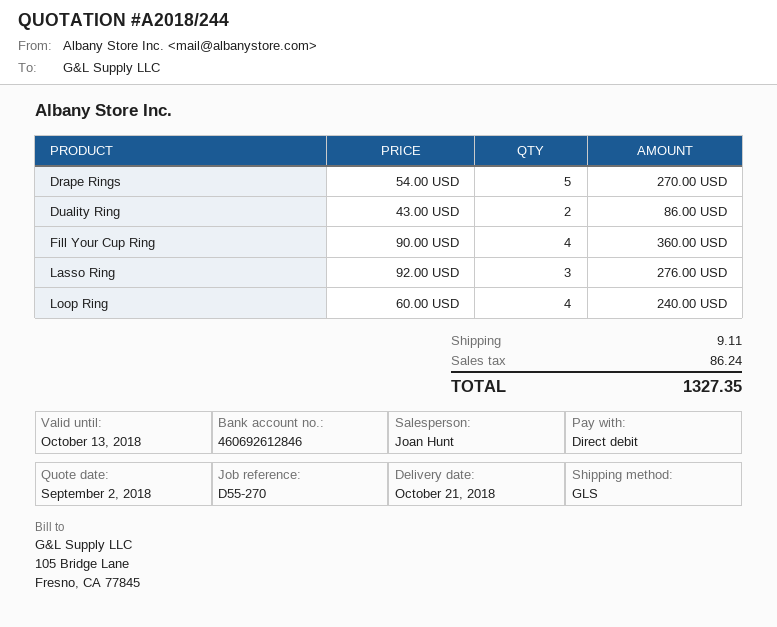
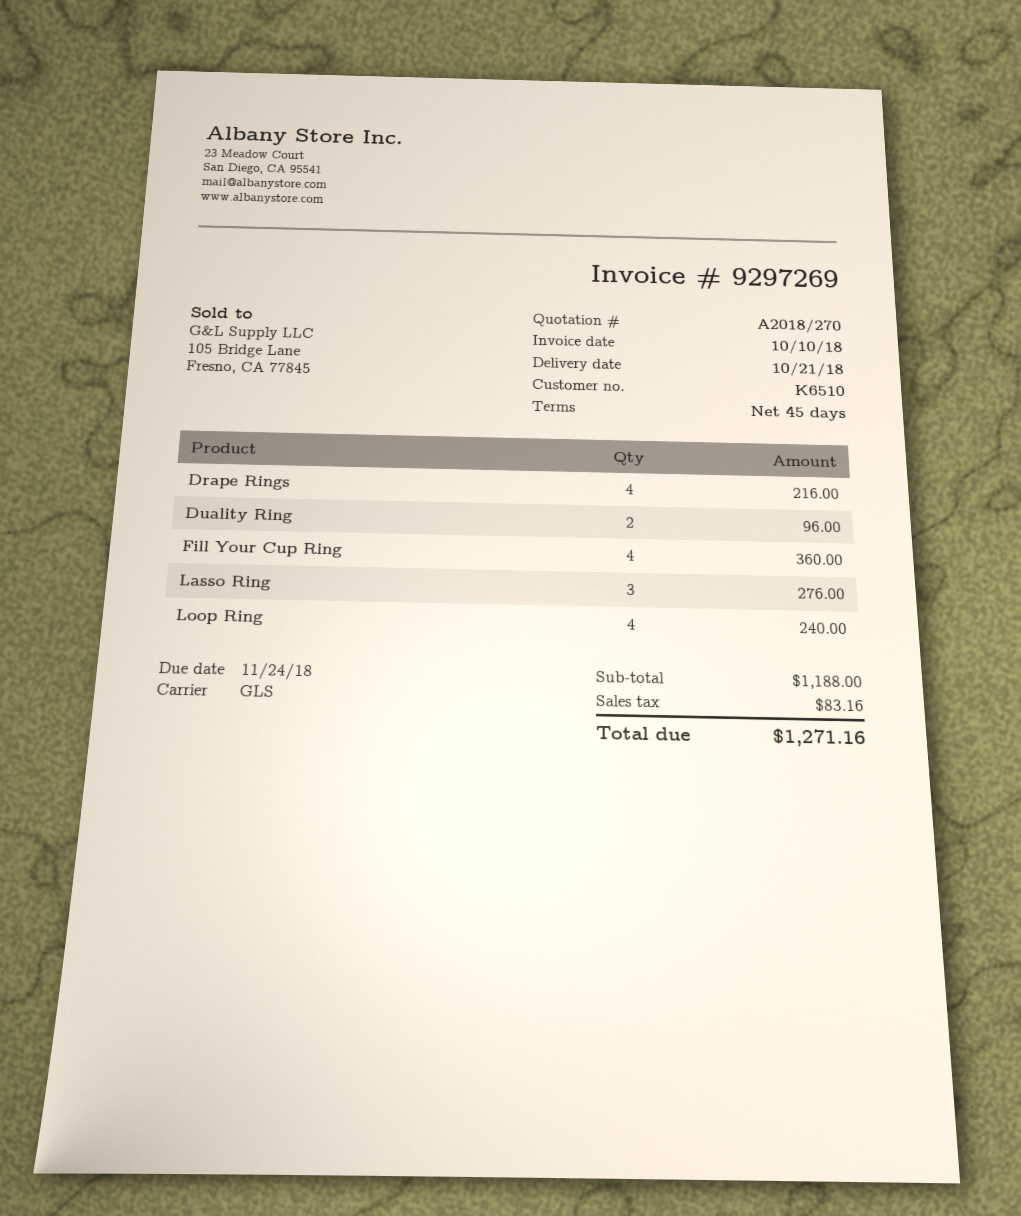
quote number: A2018/244 -> A2018/270
Drape Rings: 5 for 270.00 -> 4 for 216.00
Duality Ring: 2 for 86.00 -> 2 for 96.00
shipping: 9.11 -> none
tax: 86.24 -> 83.16
total: 1327.35 -> 1271.16

